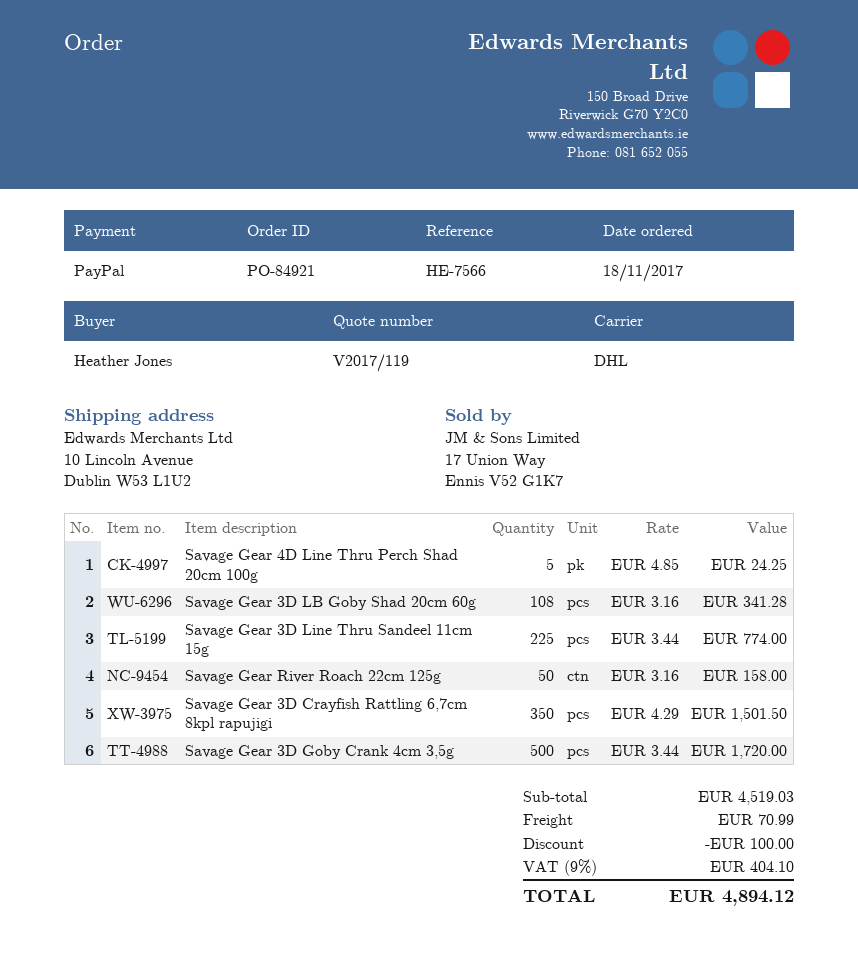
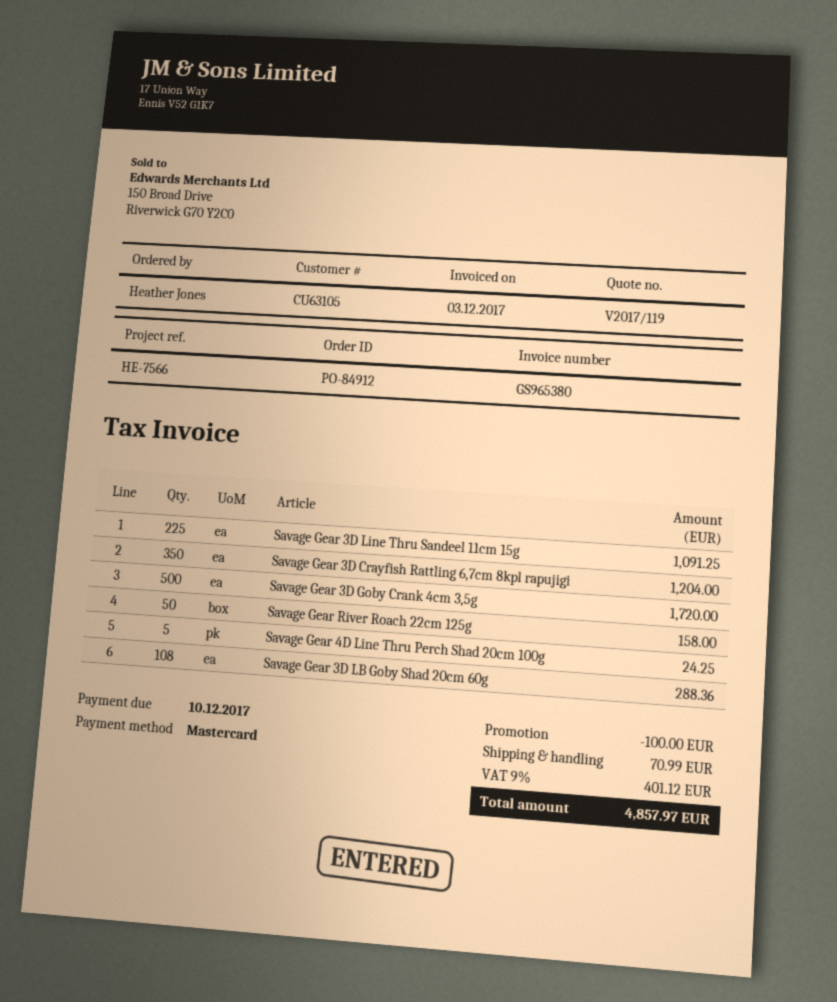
order number: PO-84921 -> PO-84912
payment method: PayPal -> Mastercard
Savage Gear 3D LB Goby Shad 20cm 60g: 108 for 341.28 -> 108 for 288.36
Savage Gear 3D Line Thru Sandeel 11cm 15g: 225 for 774.00 -> 225 for 1091.25
Savage Gear 3D Crayfish Rattling 6,7cm 8kpl rapujigi: 350 for 1501.50 -> 350 for 1204.00
tax: 9% = 404.10 -> 9% = 401.12
total: 4894.12 -> 4857.97

